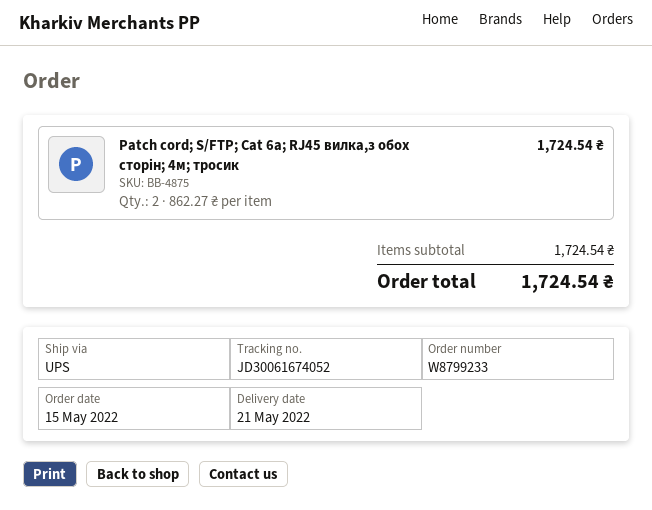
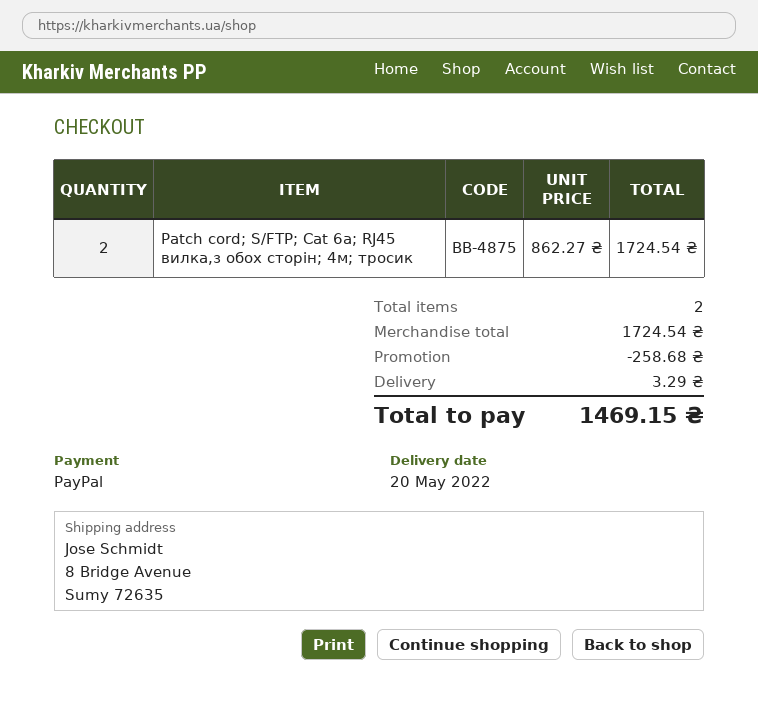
delivery date: 2022-05-21 -> 2022-05-20
discount: none -> 258.68
shipping: none -> 3.29
total: 1724.54 -> 1469.15

